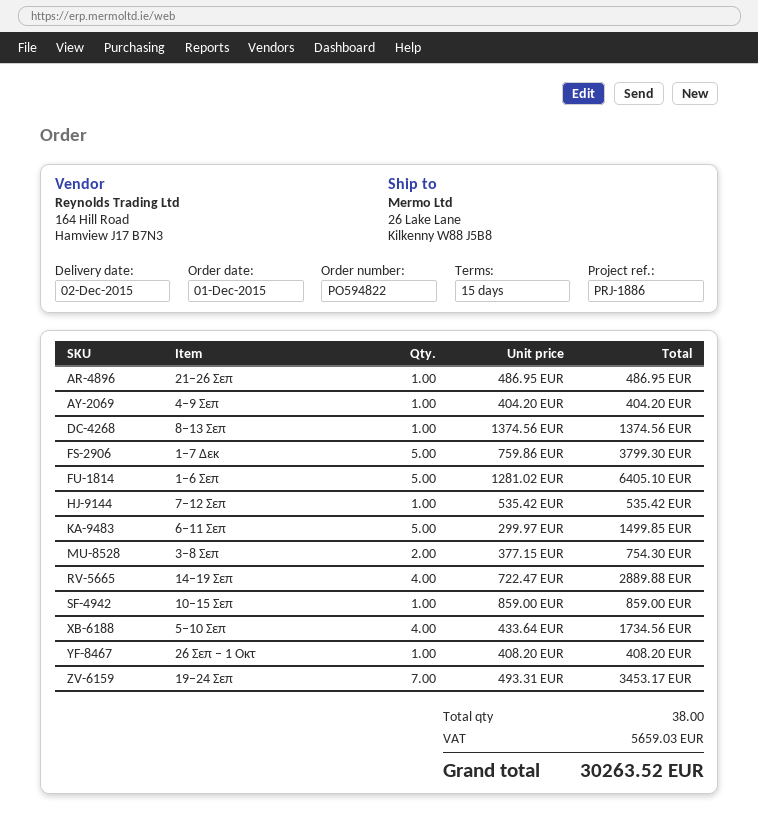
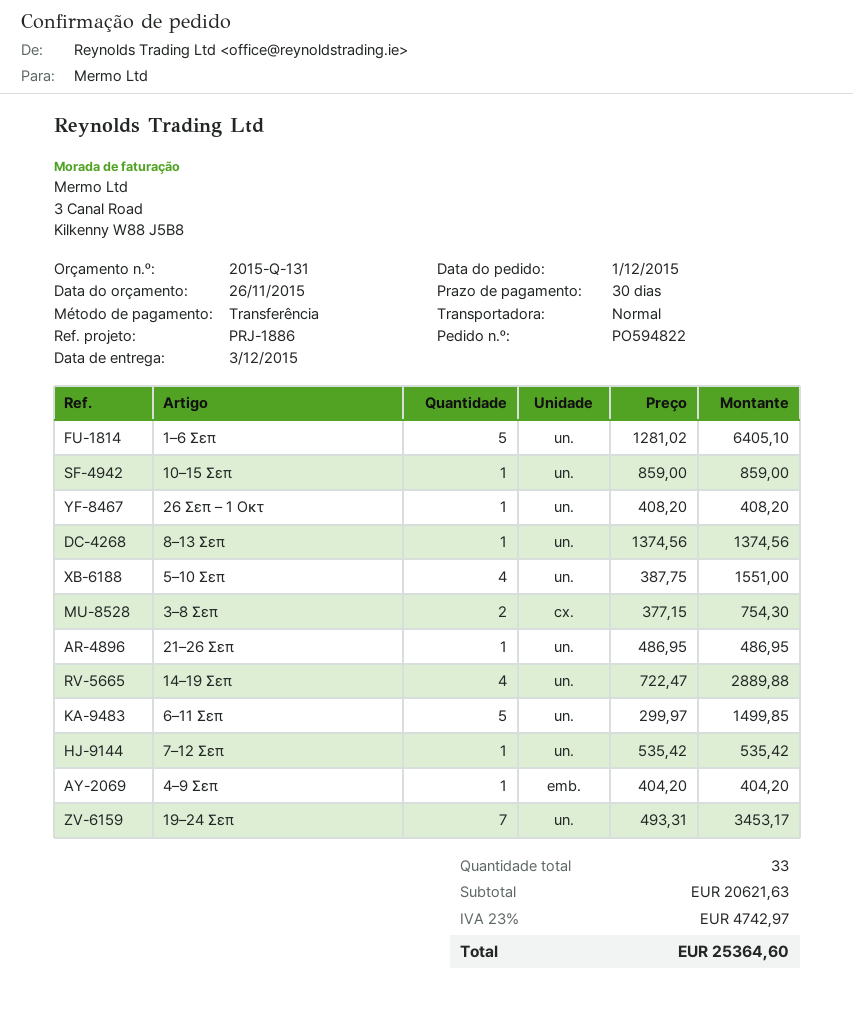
delivery date: 2015-12-02 -> 2015-12-03
payment terms: 15 days -> 30 days
1–7 Δεκ: 5 x 759.86 = 3799.30 -> none
5–10 Σεπ: 4 x 433.64 = 1734.56 -> 4 x 387.75 = 1551.00
total quantity: 38 -> 33
tax: 5659.03 -> 4742.97
total: 30263.52 -> 25364.60

